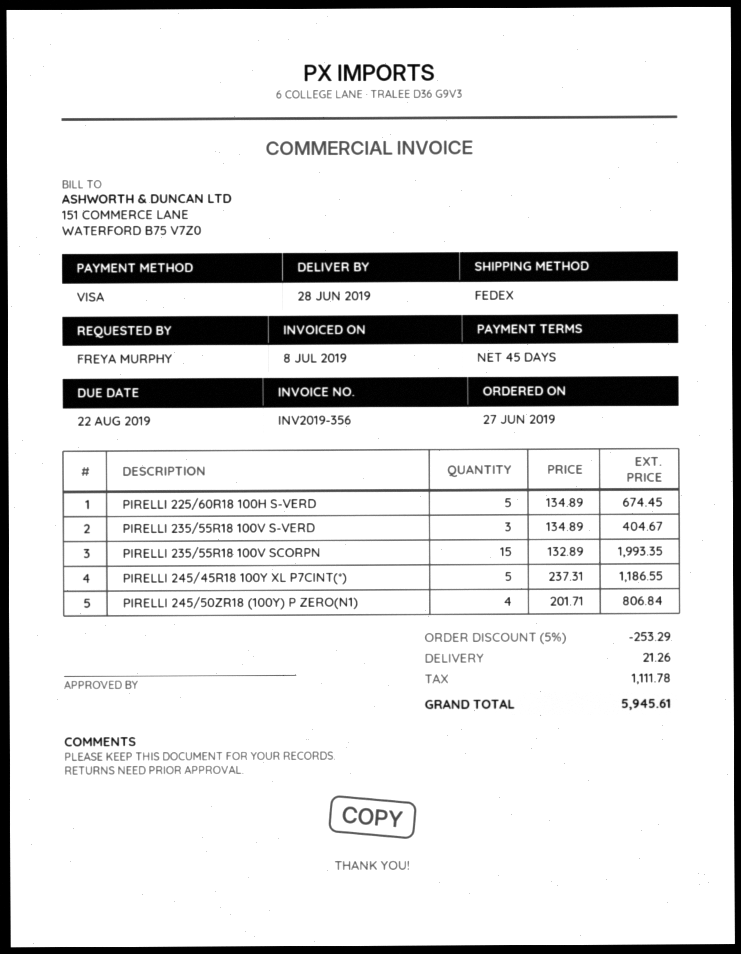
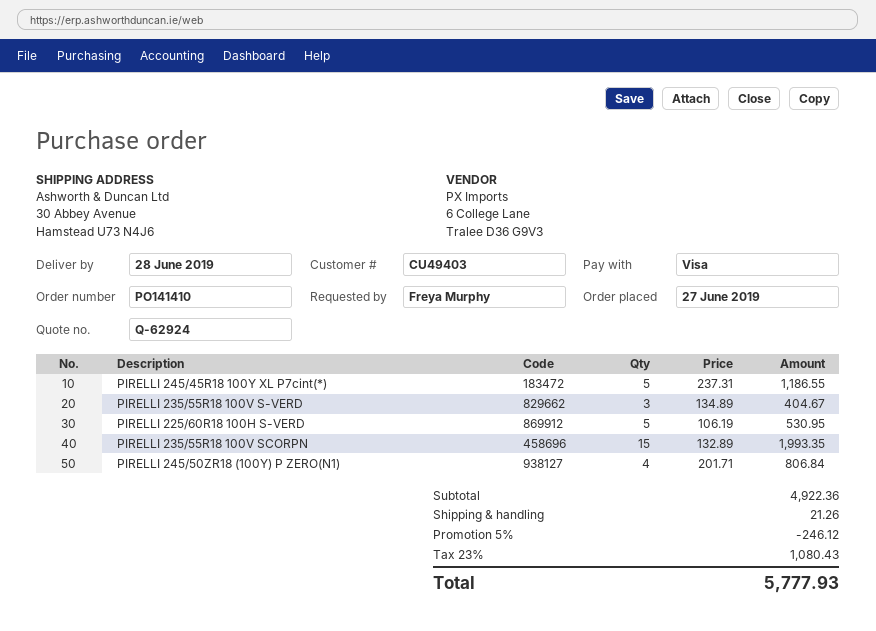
PIRELLI 225/60R18 100H S-VERD: 5 x 134.89 = 674.45 -> 5 x 106.19 = 530.95
discount: 5% = 253.29 -> 5% = 246.12
tax: 1111.78 -> 1080.43
total: 5945.61 -> 5777.93

